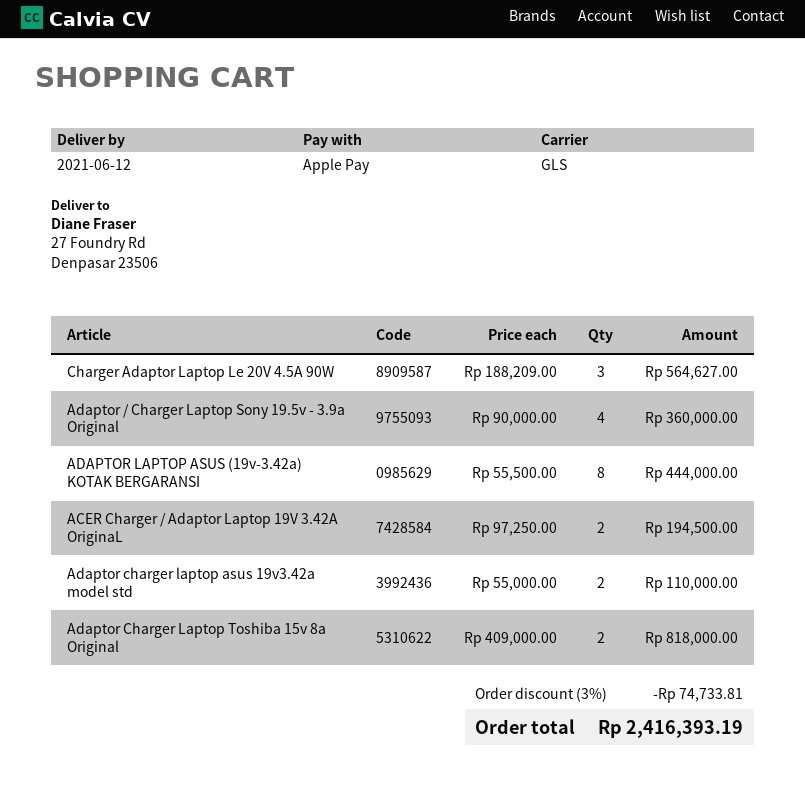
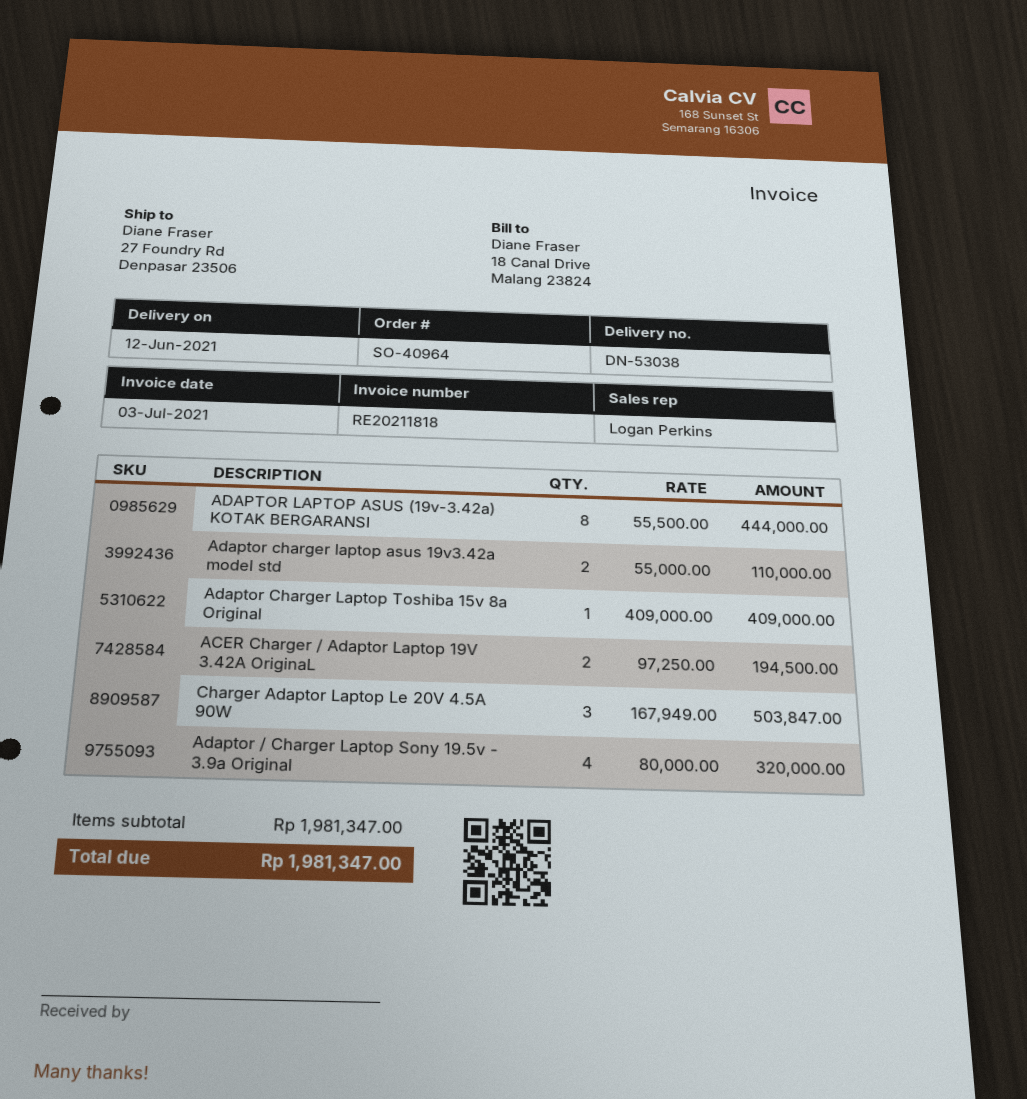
Charger Adaptor Laptop Le 20V 4.5A 90W: 3 x 188209.00 = 564627.00 -> 3 x 167949.00 = 503847.00
Adaptor / Charger Laptop Sony 19.5v - 3.9a Original: 4 x 90000.00 = 360000.00 -> 4 x 80000.00 = 320000.00
Adaptor Charger Laptop Toshiba 15v 8a Original: 2 x 409000.00 = 818000.00 -> 1 x 409000.00 = 409000.00
discount: 3% = 74733.81 -> none
total: 2416393.19 -> 1981347.00

